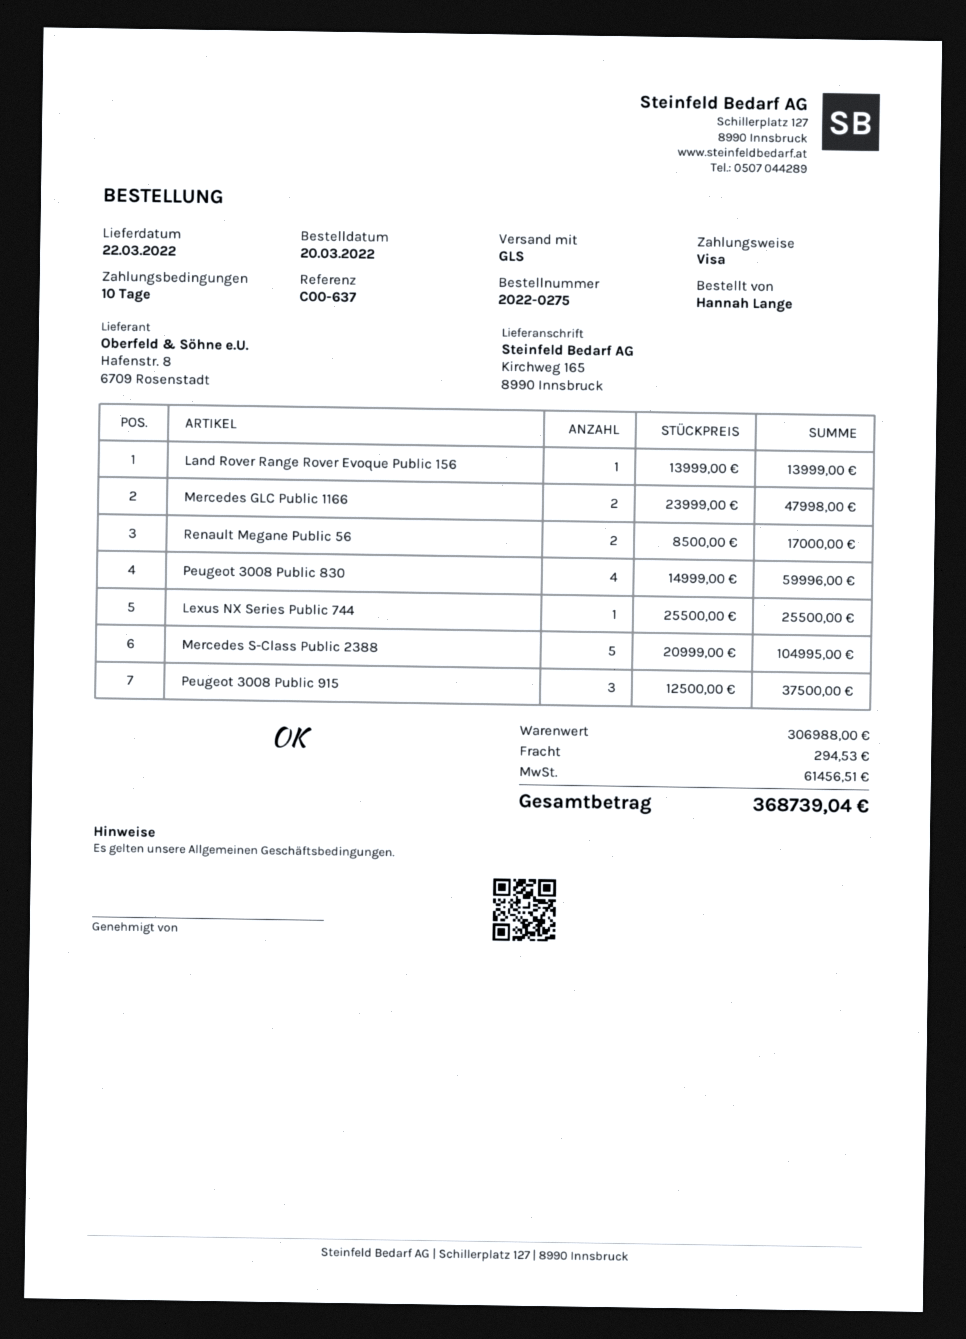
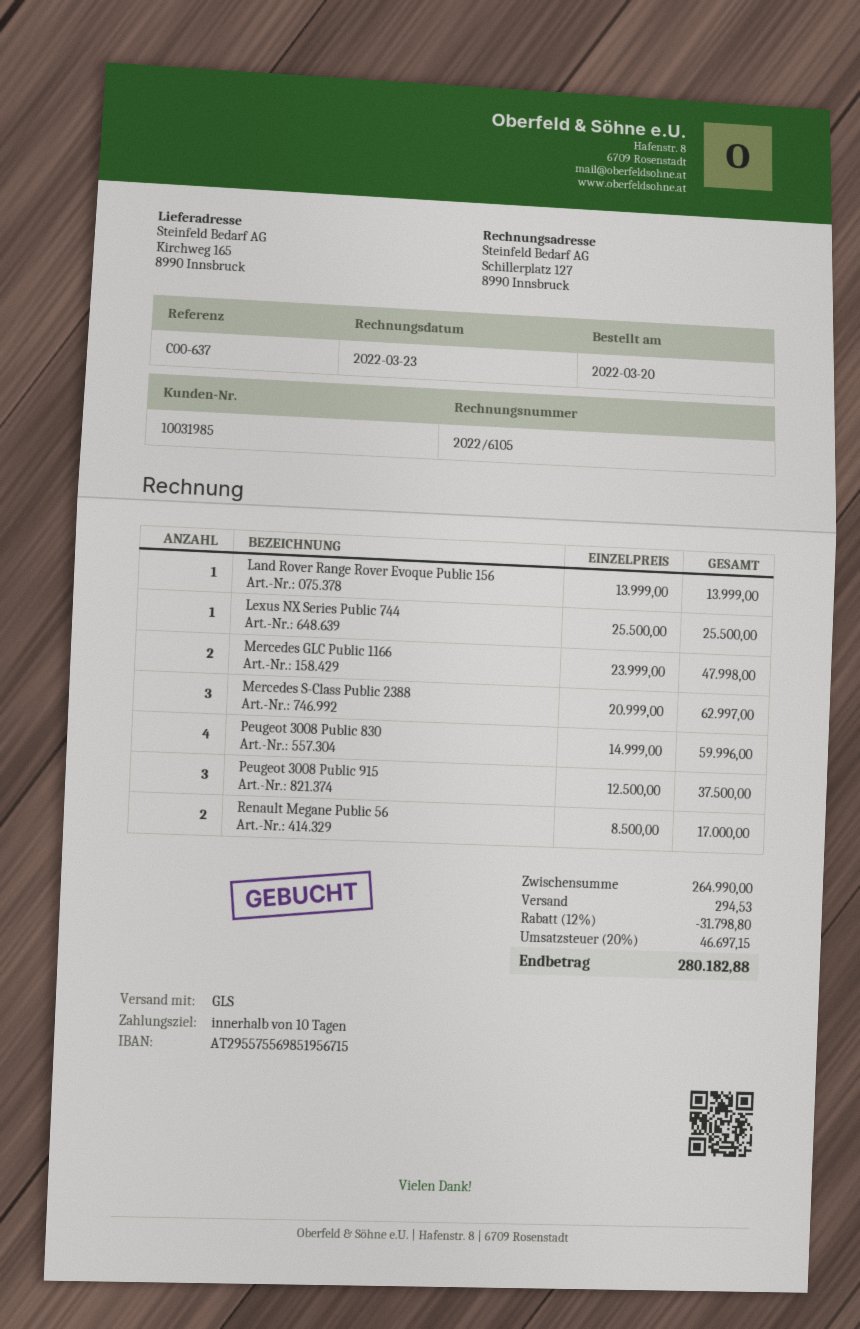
Mercedes S-Class Public 2388: 5 x 20999.00 = 104995.00 -> 3 x 20999.00 = 62997.00
subtotal: 306988.00 -> 264990.00
discount: none -> 12% = 31798.80
tax: 61456.51 -> 46697.15
total: 368739.04 -> 280182.88

